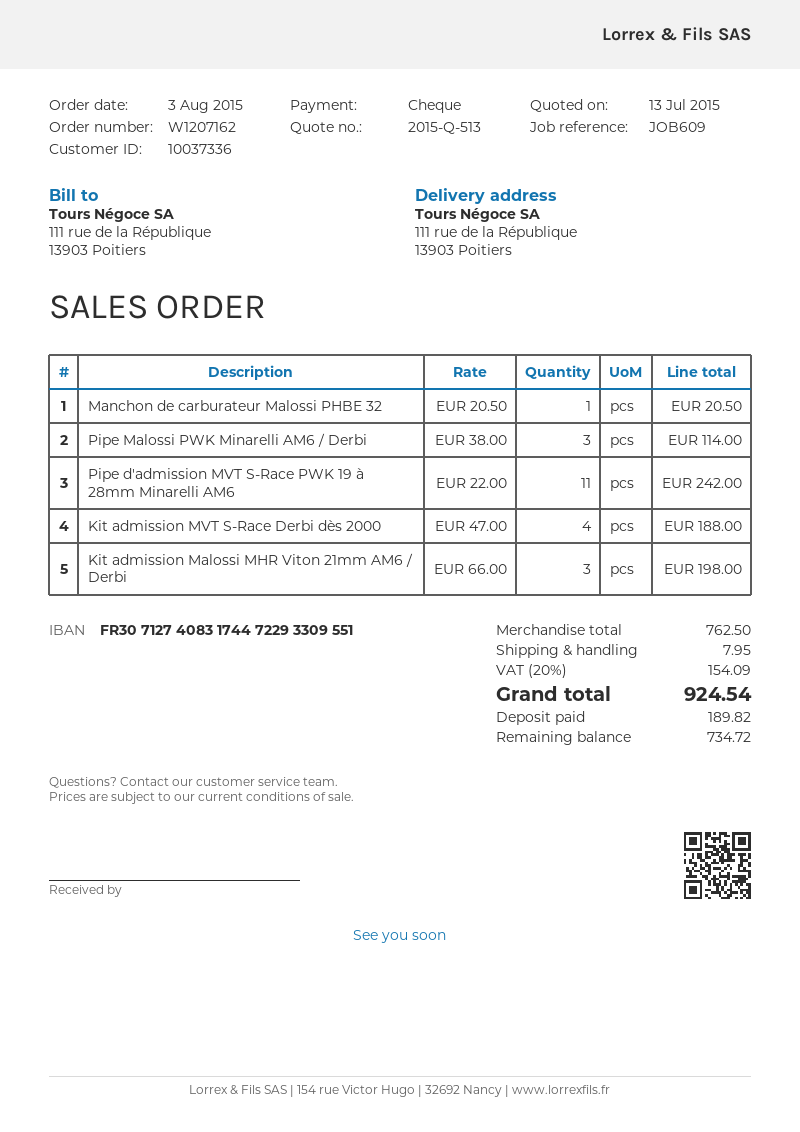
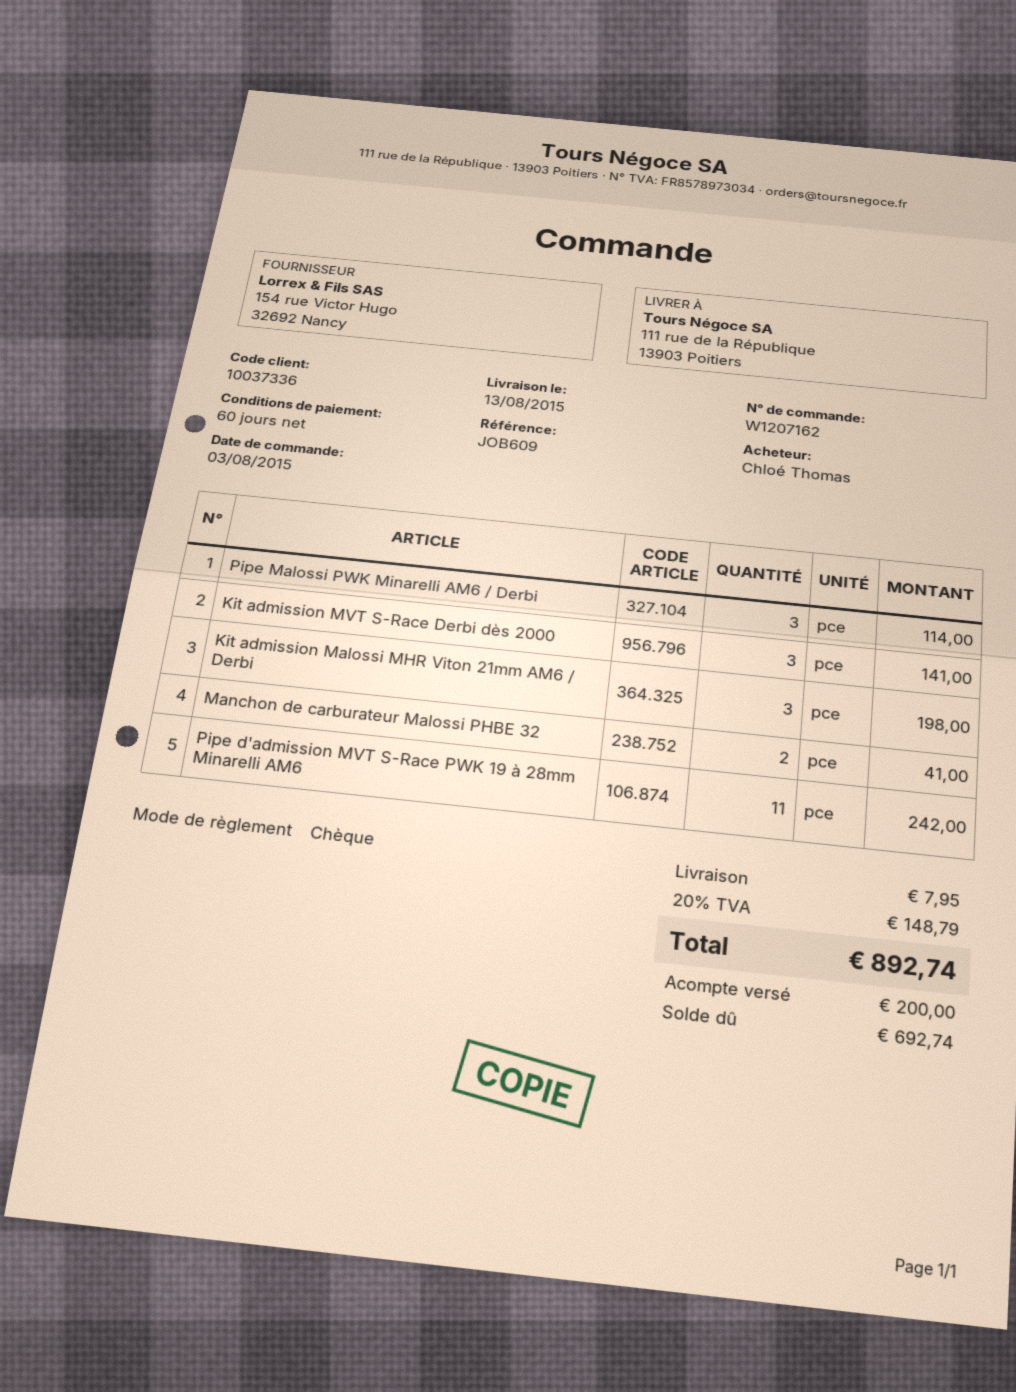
Manchon de carburateur Malossi PHBE 32: 1 for 20.50 -> 2 for 41.00
Kit admission MVT S-Race Derbi dès 2000: 4 for 188.00 -> 3 for 141.00
tax: 20% = 154.09 -> 20% = 148.79
total: 924.54 -> 892.74
deposit: 189.82 -> 200.00
balance: 734.72 -> 692.74

